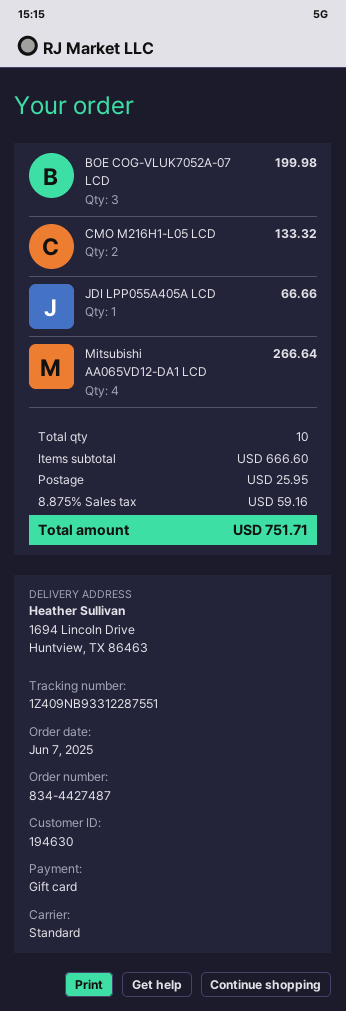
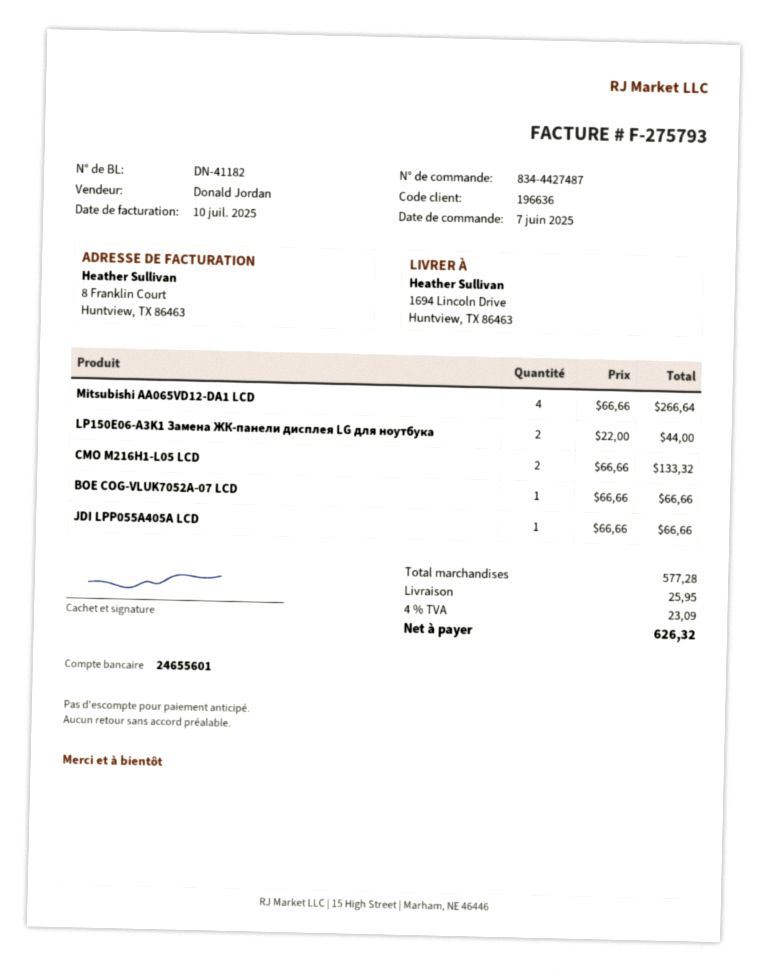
customer number: 194630 -> 196636
BOE COG-VLUK7052A-07 LCD: 3 for 199.98 -> 1 for 66.66
LP150E06-A3K1 Замена ЖК-панели дисплея LG для ноутбука: none -> 2 for 44.00
subtotal: 666.60 -> 577.28
tax: 8.875% = 59.16 -> 4% = 23.09
total: 751.71 -> 626.32

